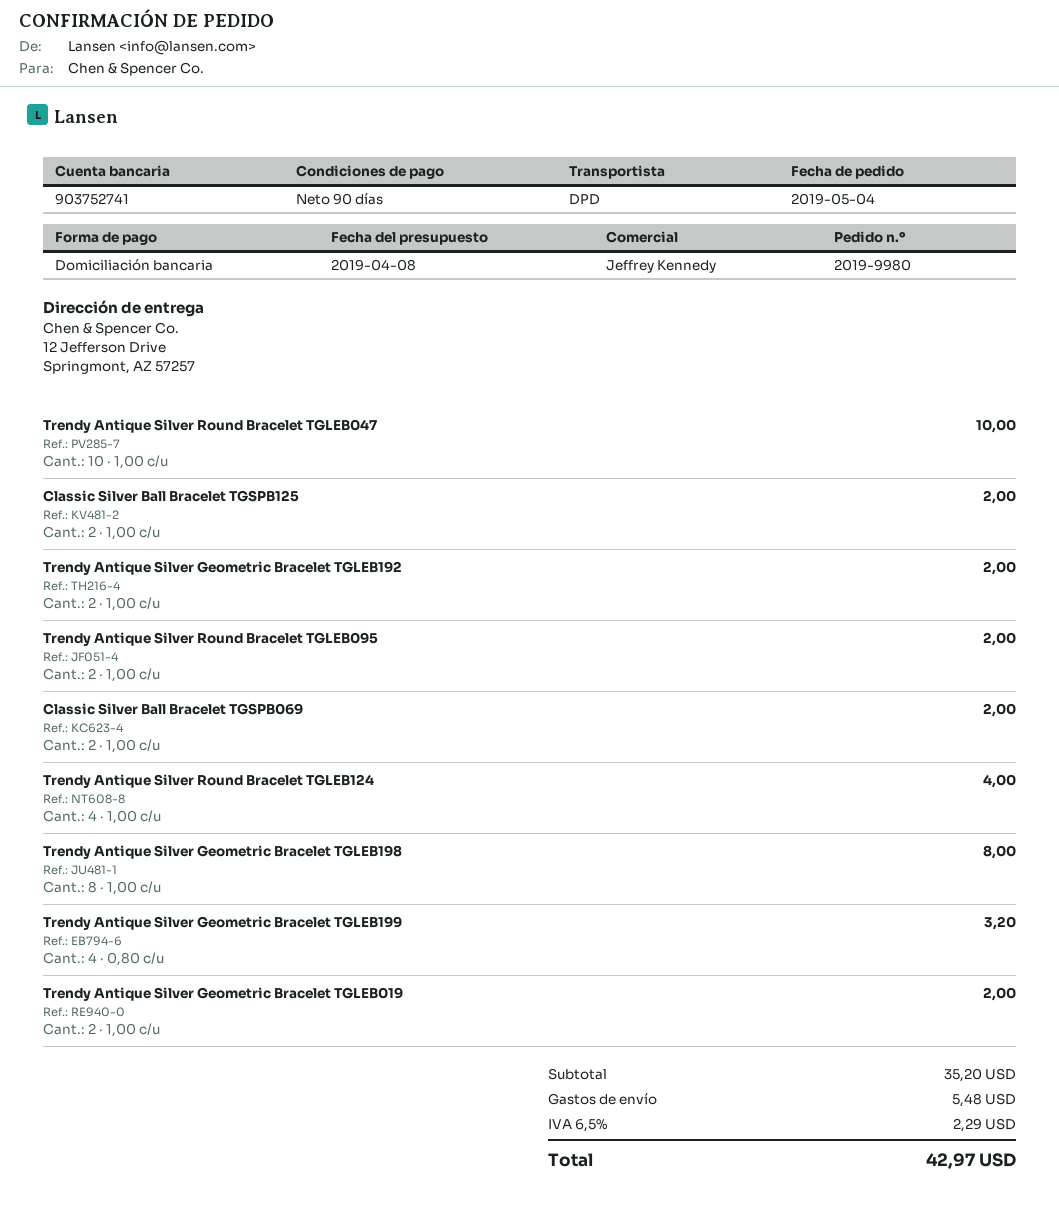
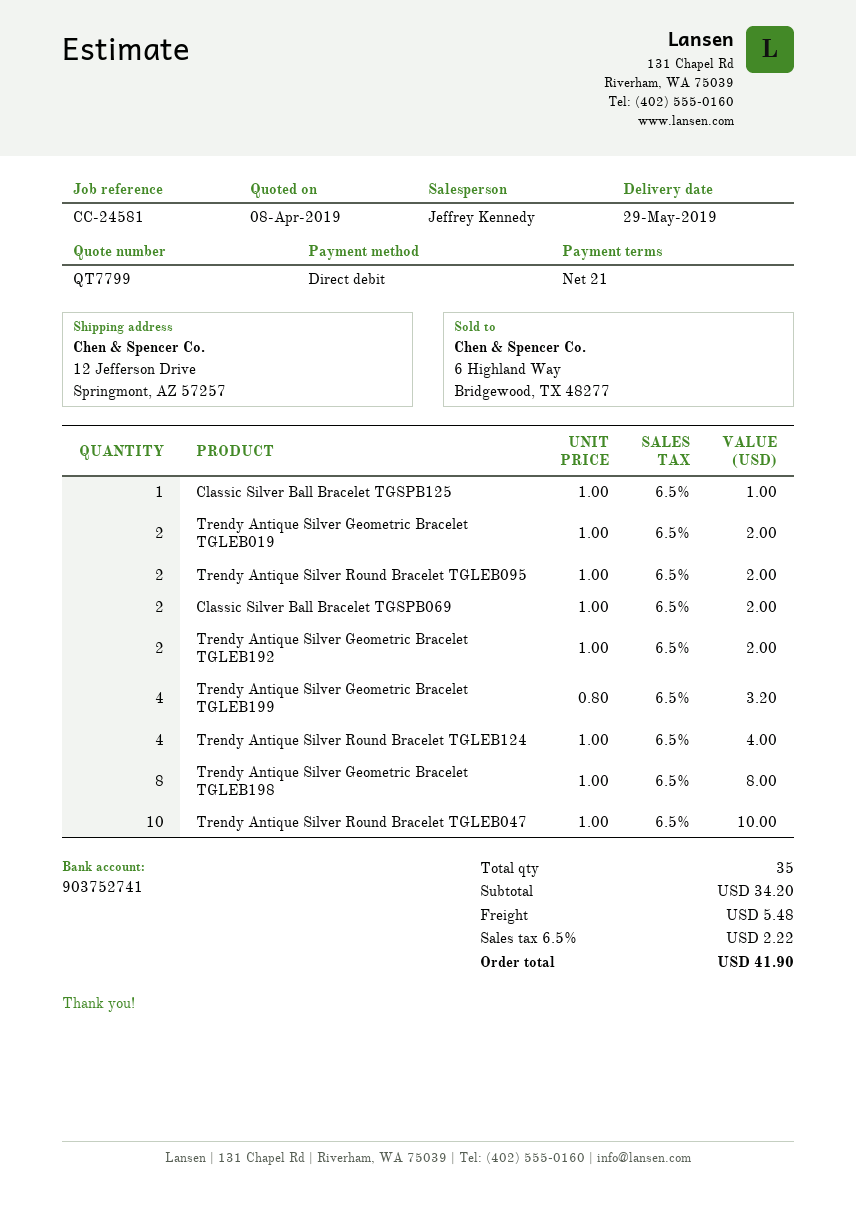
payment terms: 90 days -> 21 days
Classic Silver Ball Bracelet TGSPB125: 2 x 1.00 = 2.00 -> 1 x 1.00 = 1.00
subtotal: 35.20 -> 34.20
tax: 6.5% = 2.29 -> 6.5% = 2.22
total: 42.97 -> 41.90

